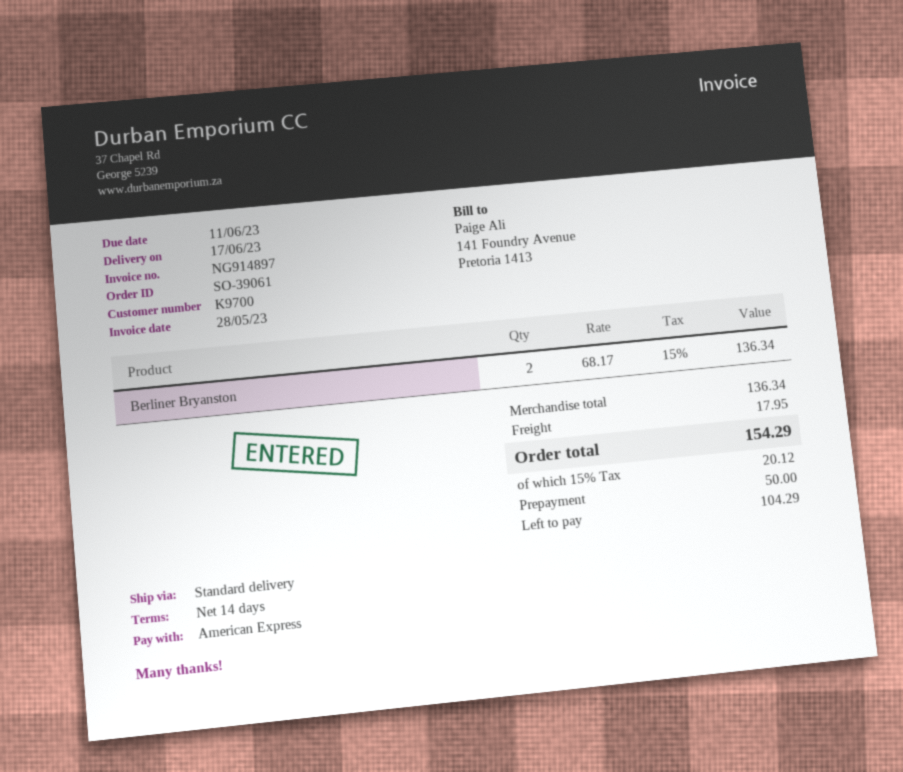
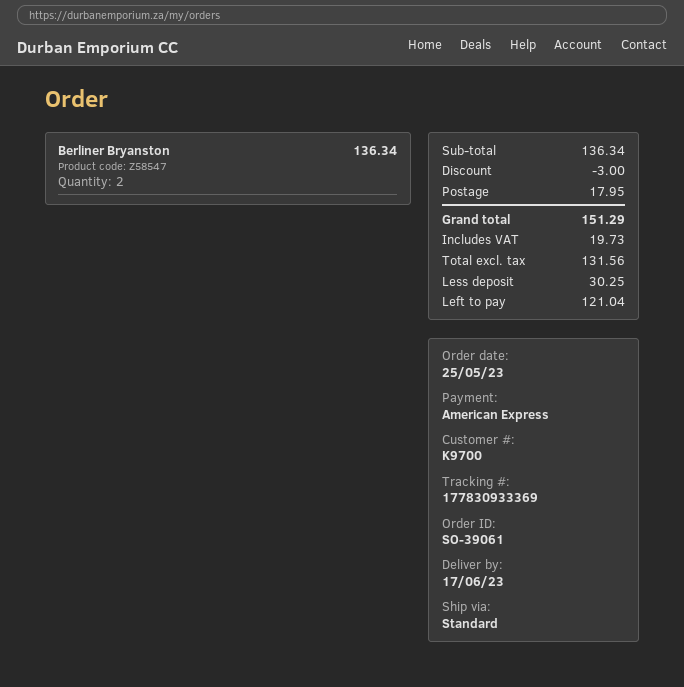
discount: none -> 3.00
tax: 20.12 -> 19.73
total: 154.29 -> 151.29
deposit: 50.00 -> 30.25
balance: 104.29 -> 121.04

